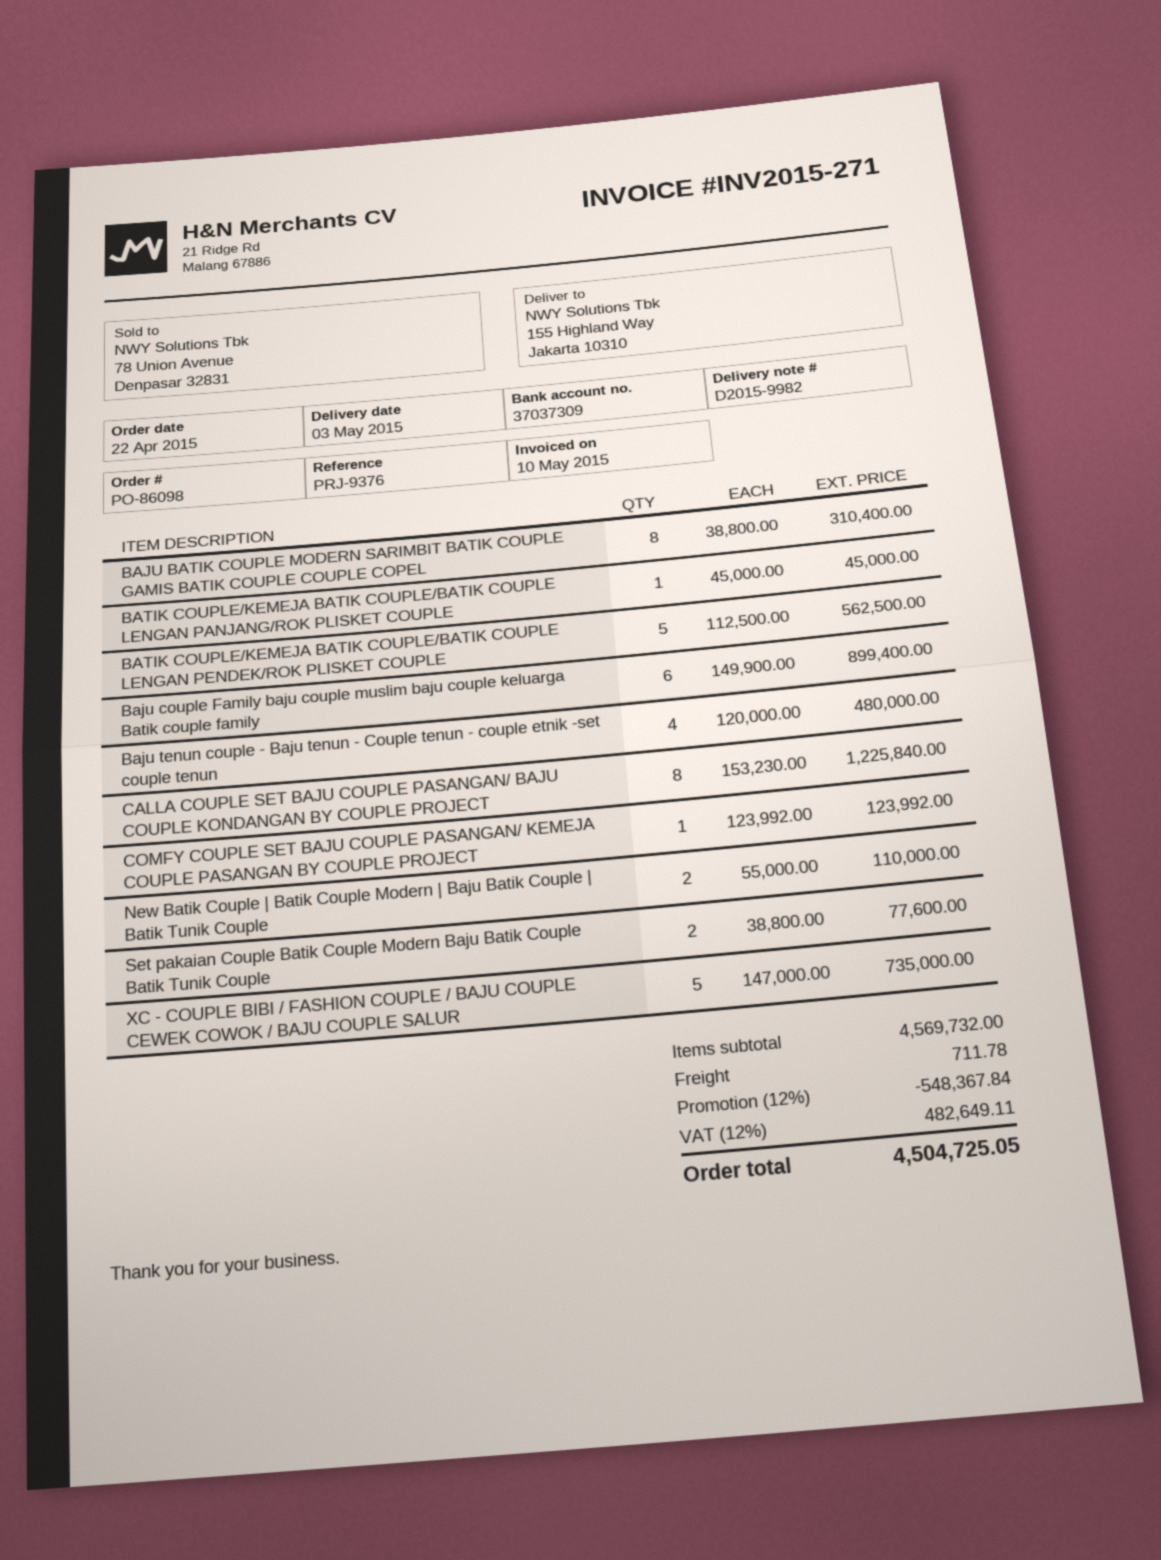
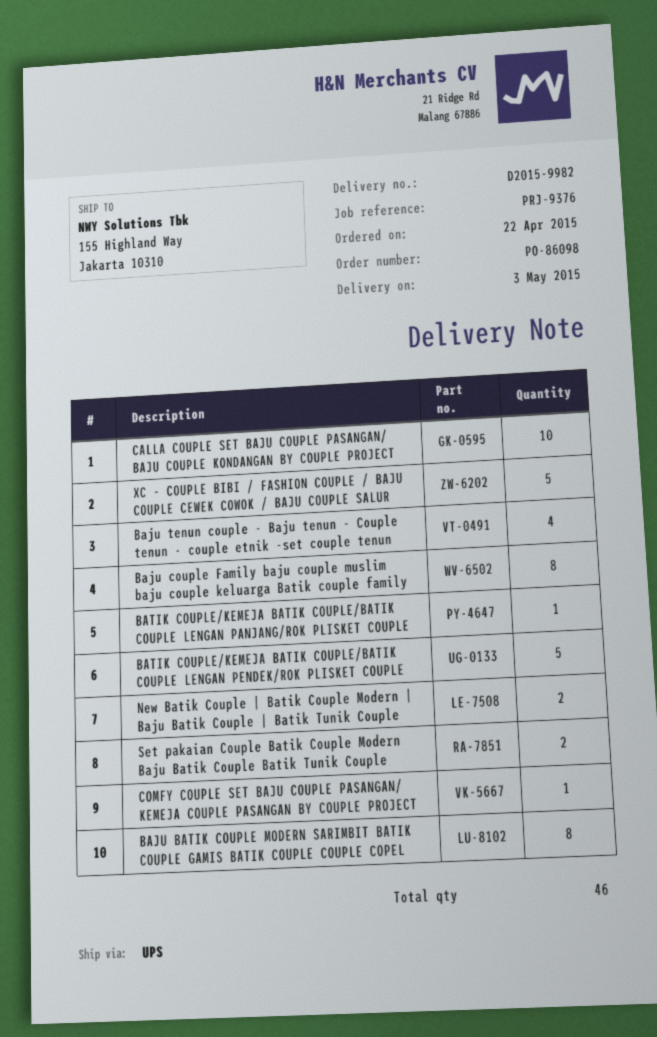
Baju couple Family baju couple muslim baju couple keluarga Batik couple family: 6 -> 8
CALLA COUPLE SET BAJU COUPLE PASANGAN/ BAJU COUPLE KONDANGAN BY COUPLE PROJECT: 8 -> 10

